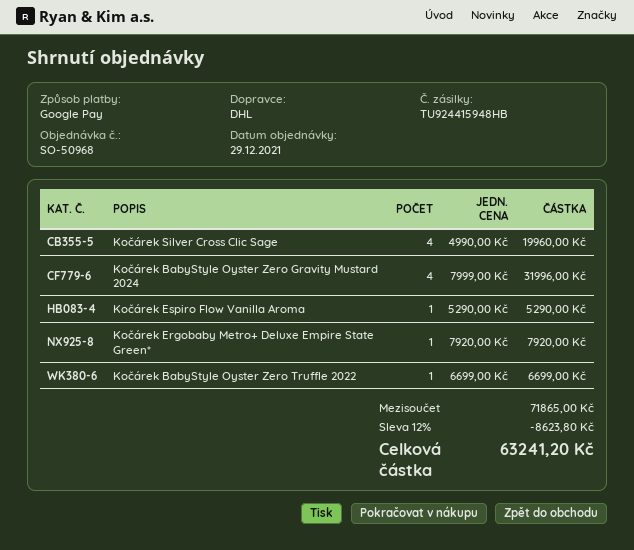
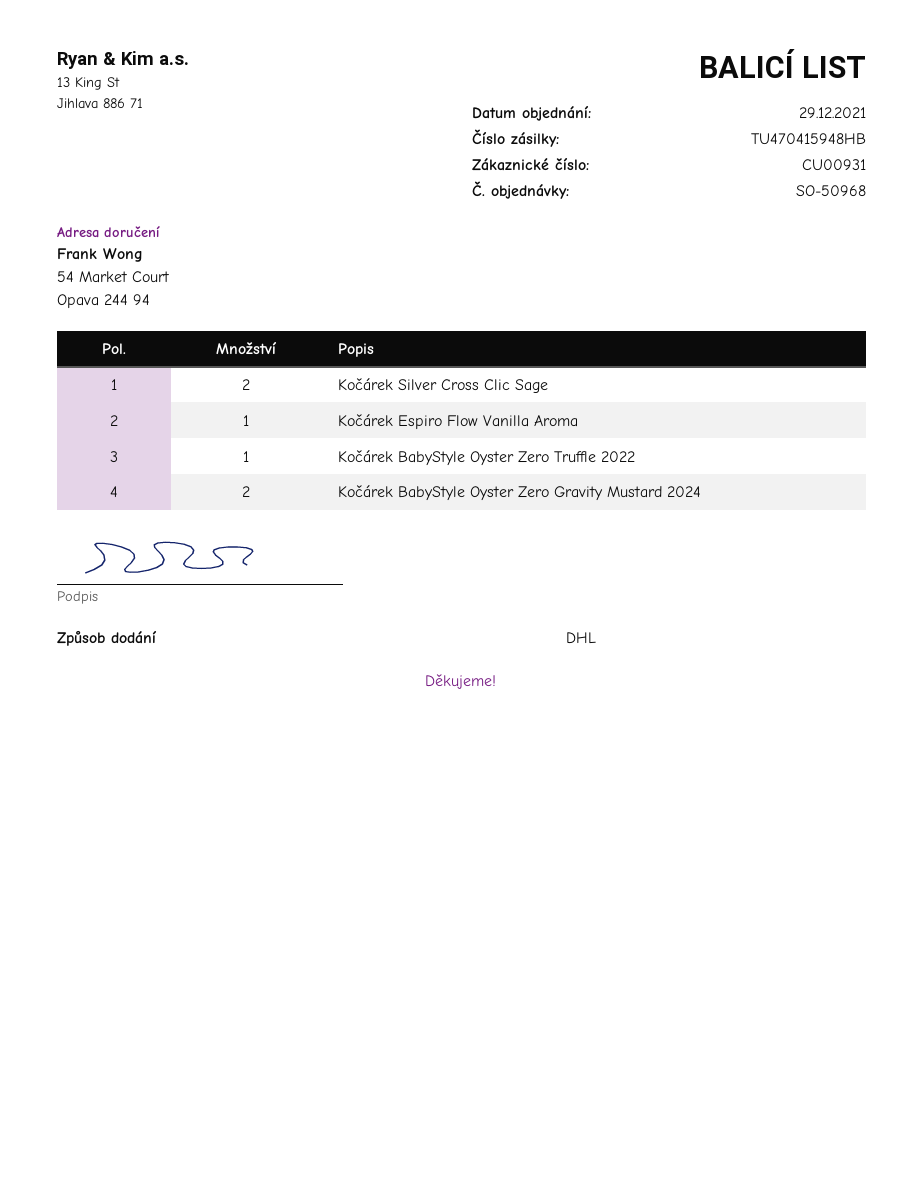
tracking number: TU924415948HB -> TU470415948HB
Kočárek Silver Cross Clic Sage: 4 -> 2
Kočárek BabyStyle Oyster Zero Gravity Mustard 2024: 4 -> 2
Kočárek Ergobaby Metro+ Deluxe Empire State Green*: 1 -> none

